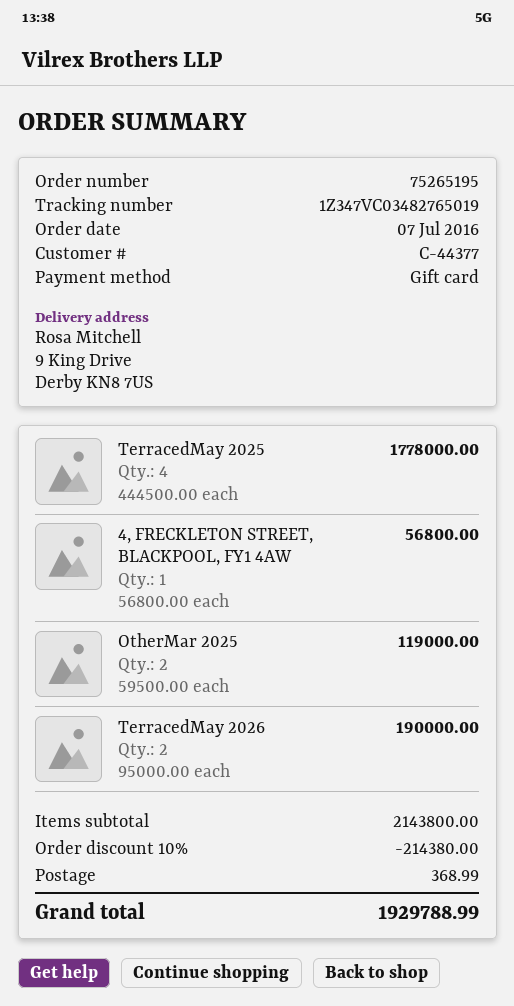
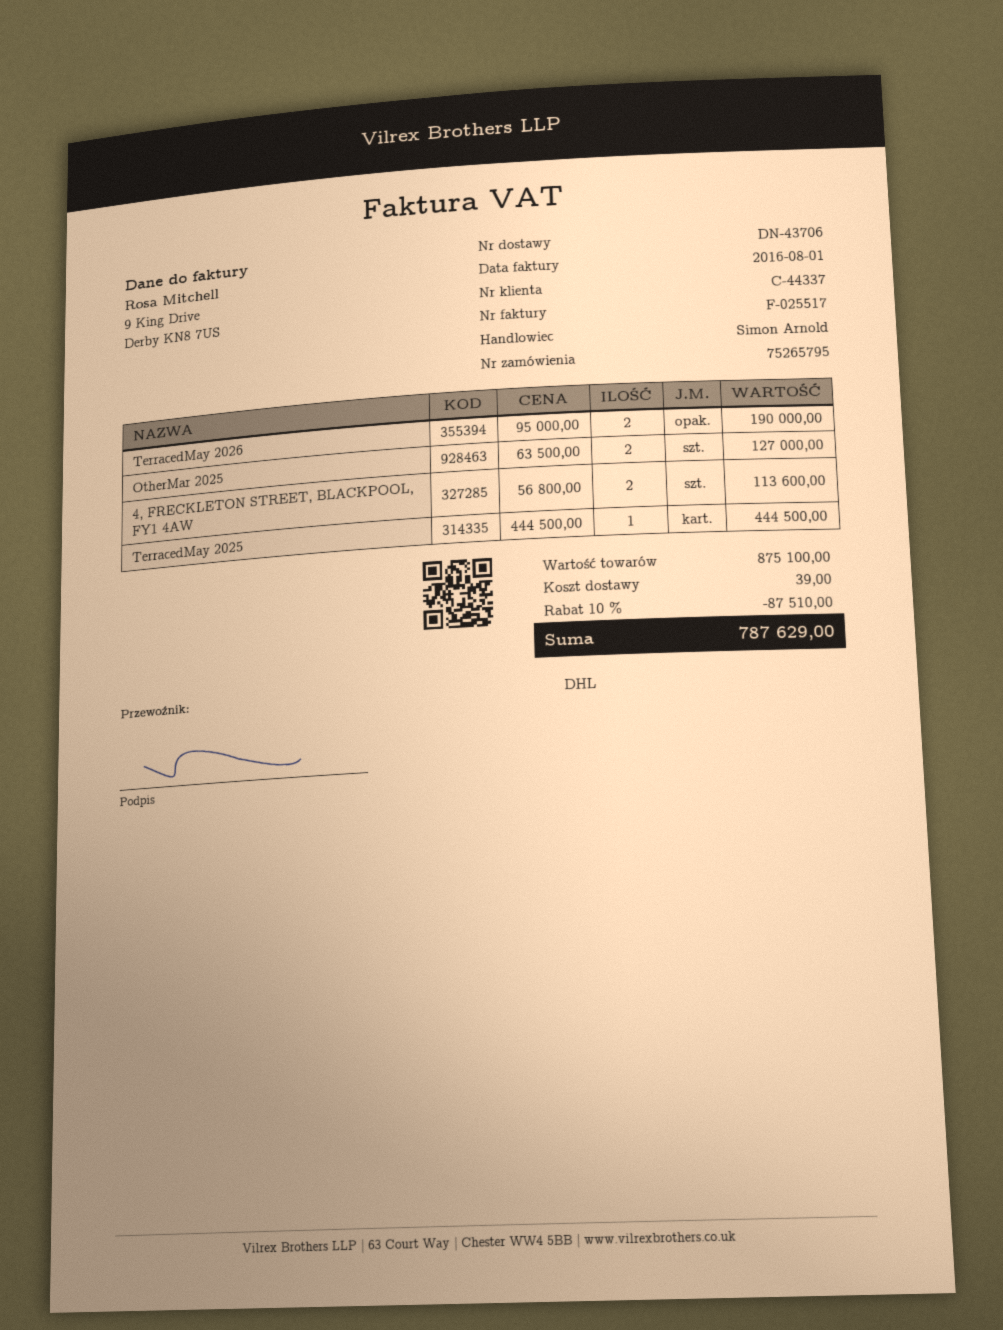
order number: 75265195 -> 75265795
customer number: C-44377 -> C-44337
TerracedMay 2025: 4 x 444500.00 = 1778000.00 -> 1 x 444500.00 = 444500.00
4, FRECKLETON STREET, BLACKPOOL, FY1 4AW: 1 x 56800.00 = 56800.00 -> 2 x 56800.00 = 113600.00
OtherMar 2025: 2 x 59500.00 = 119000.00 -> 2 x 63500.00 = 127000.00
subtotal: 2143800.00 -> 875100.00
discount: 10% = 214380.00 -> 10% = 87510.00
shipping: 368.99 -> 39.00
total: 1929788.99 -> 787629.00

